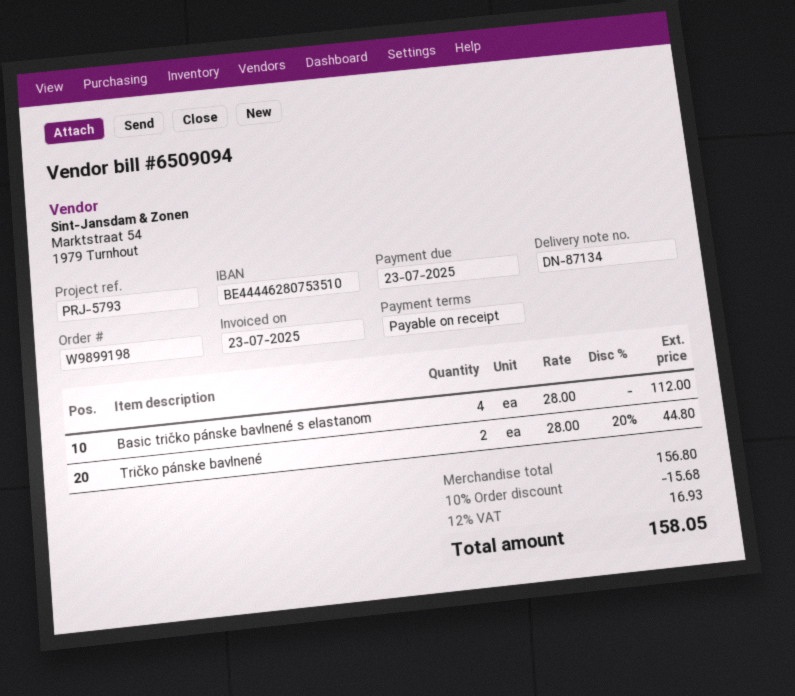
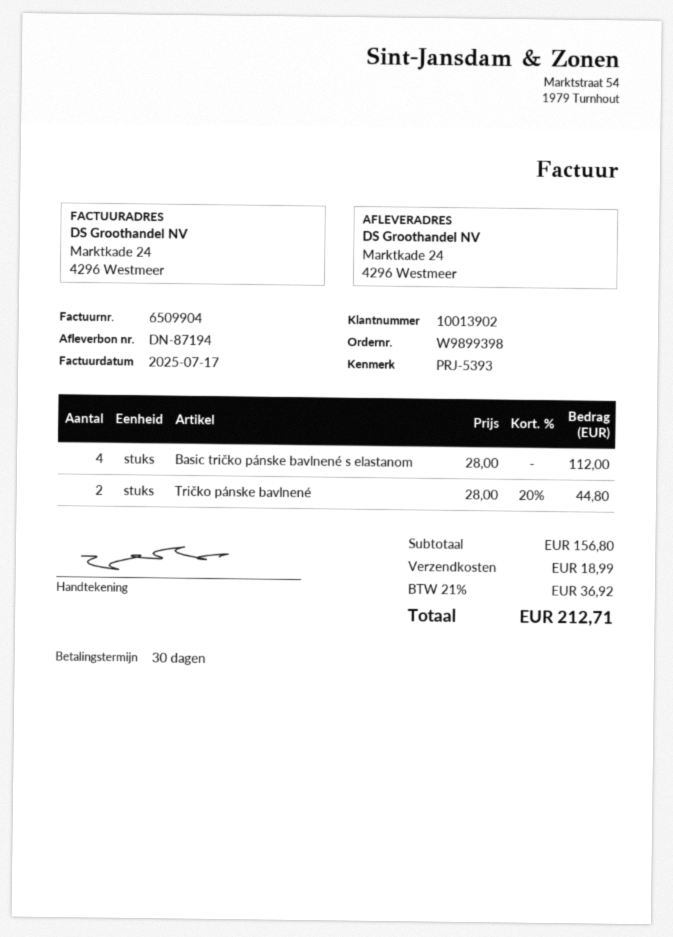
order number: W9899198 -> W9899398
delivery note number: DN-87134 -> DN-87194
invoice number: 6509094 -> 6509904
invoice date: 2025-07-23 -> 2025-07-17
payment terms: on receipt -> 30 days
reference: PRJ-5793 -> PRJ-5393
discount: 10% = 15.68 -> none
shipping: none -> 18.99
tax: 12% = 16.93 -> 21% = 36.92
total: 158.05 -> 212.71

